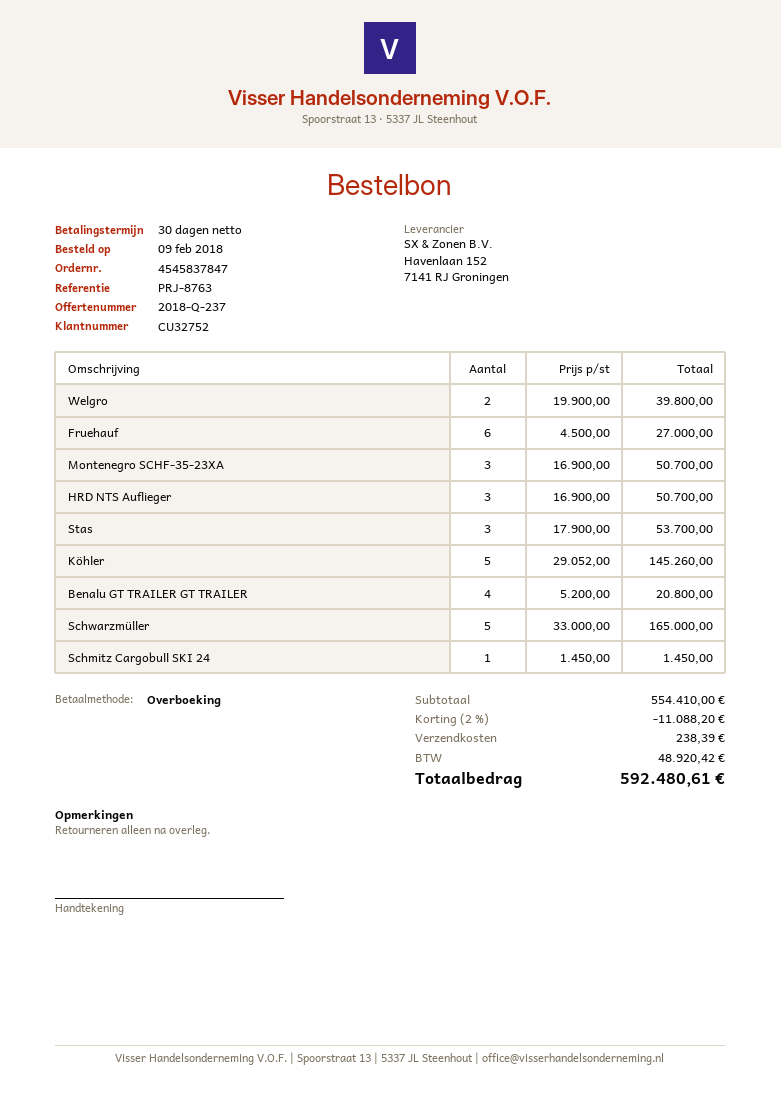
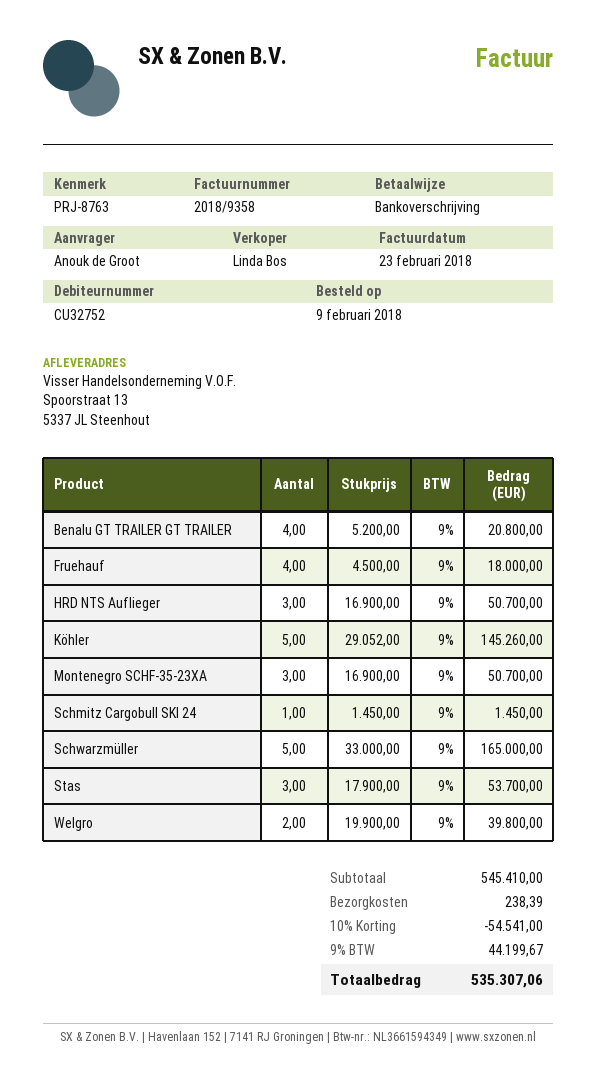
Fruehauf: 6 x 4500.00 = 27000.00 -> 4 x 4500.00 = 18000.00
subtotal: 554410.00 -> 545410.00
discount: 2% = 11088.20 -> 10% = 54541.00
tax: 48920.42 -> 44199.67
total: 592480.61 -> 535307.06

